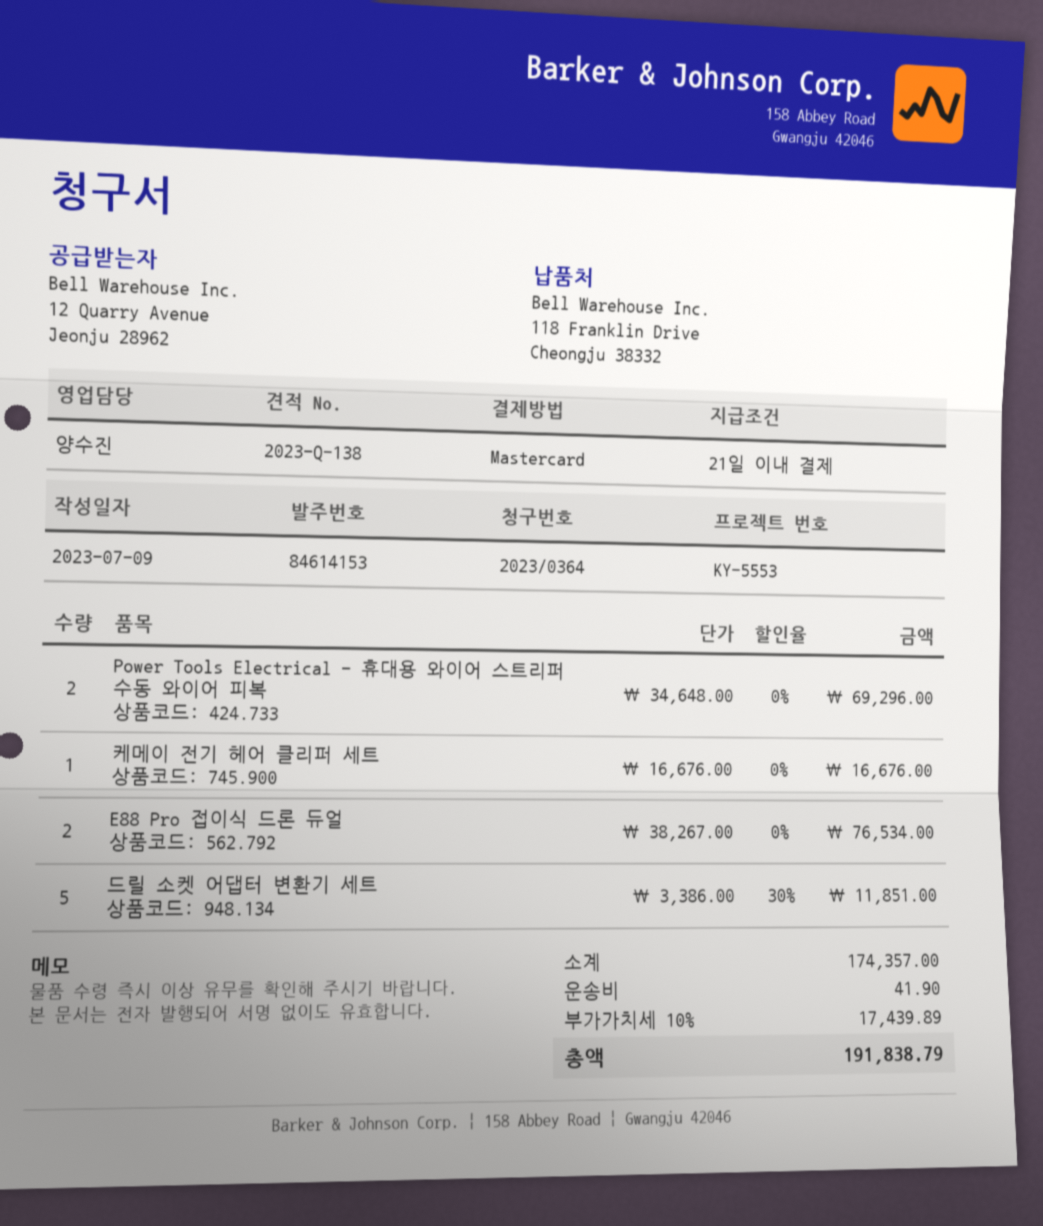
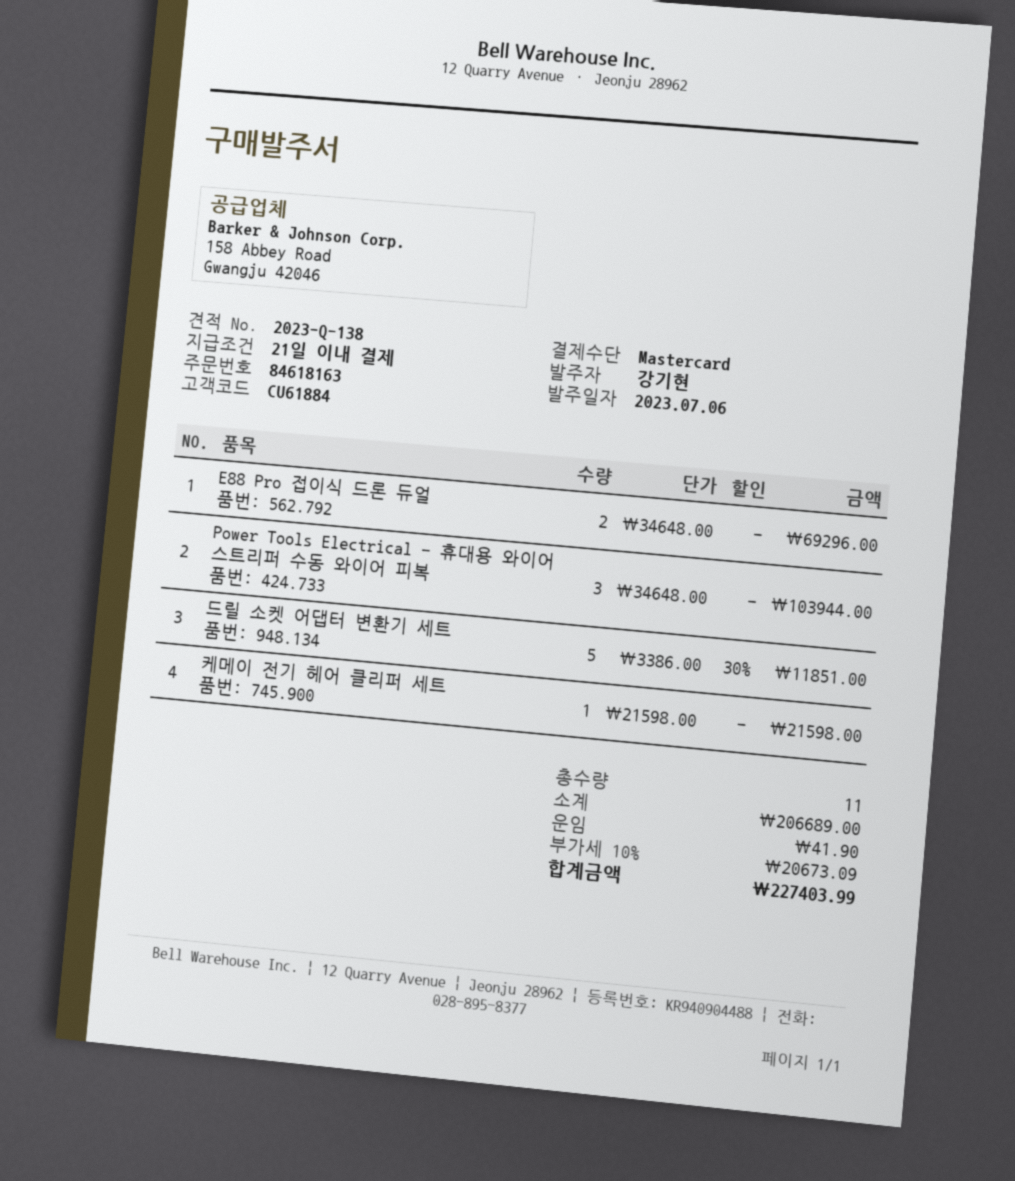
order number: 84614153 -> 84618163
Power Tools Electrical - 휴대용 와이어 스트리퍼 수동 와이어 피복: 2 x 34648.00 = 69296.00 -> 3 x 34648.00 = 103944.00
케메이 전기 헤어 클리퍼 세트: 1 x 16676.00 = 16676.00 -> 1 x 21598.00 = 21598.00
E88 Pro 접이식 드론 듀얼: 2 x 38267.00 = 76534.00 -> 2 x 34648.00 = 69296.00
subtotal: 174357.00 -> 206689.00
tax: 10% = 17439.89 -> 10% = 20673.09
total: 191838.79 -> 227403.99

